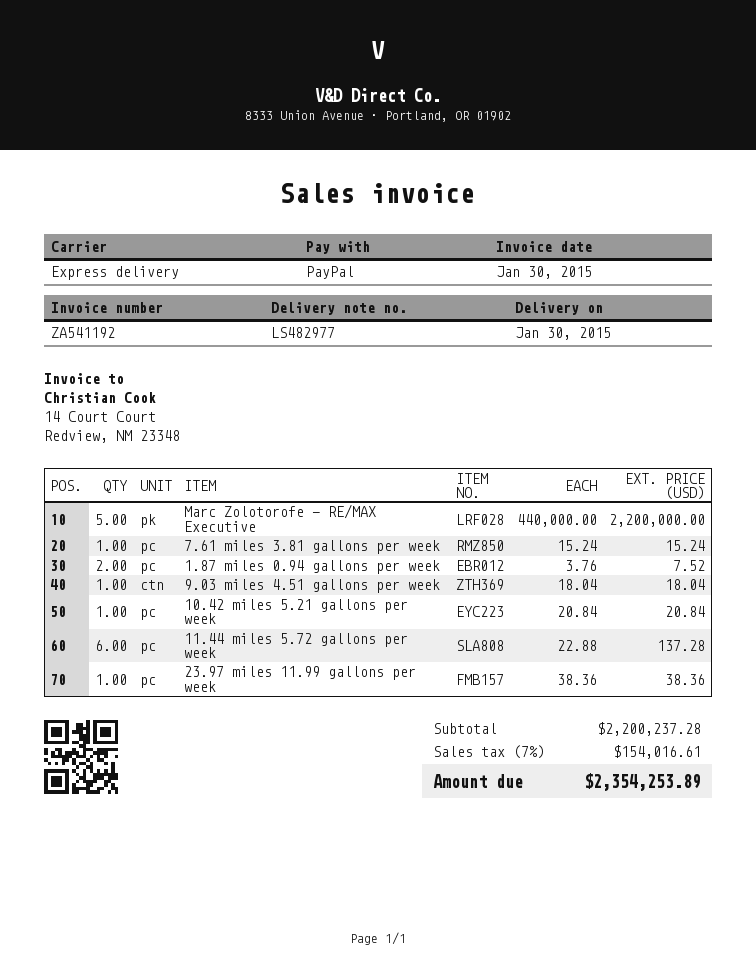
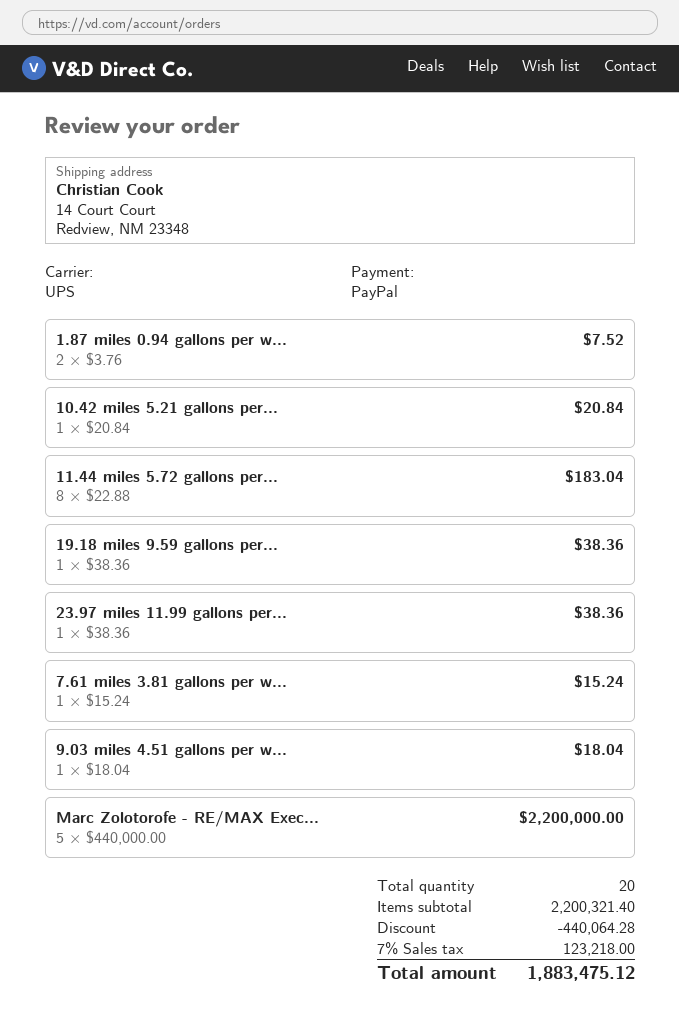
shipping method: express -> UPS
11.44 miles 5.72 gallons per week: 6 x 22.88 = 137.28 -> 8 x 22.88 = 183.04
19.18 miles 9.59 gallons per...: none -> 1 x 38.36 = 38.36
subtotal: 2200237.28 -> 2200321.40
discount: none -> 440064.28
tax: 7% = 154016.61 -> 7% = 123218.00
total: 2354253.89 -> 1883475.12

